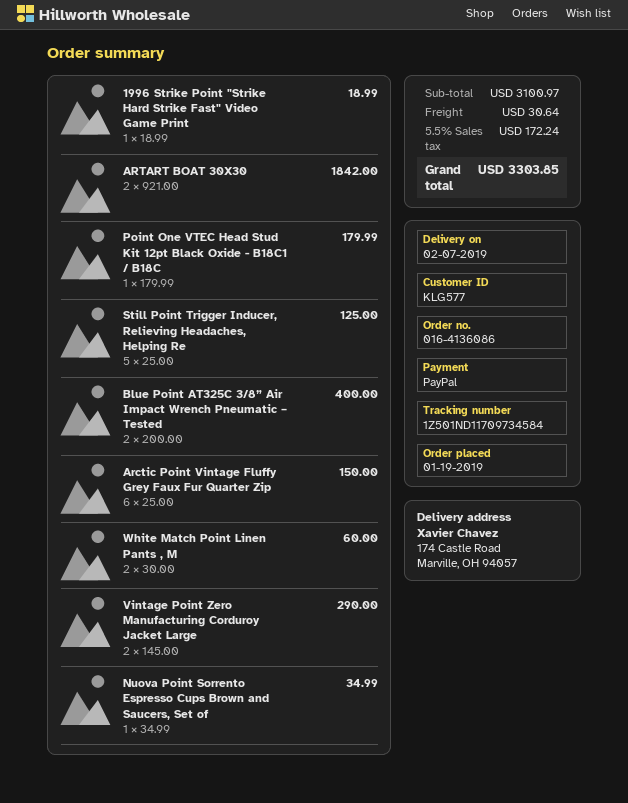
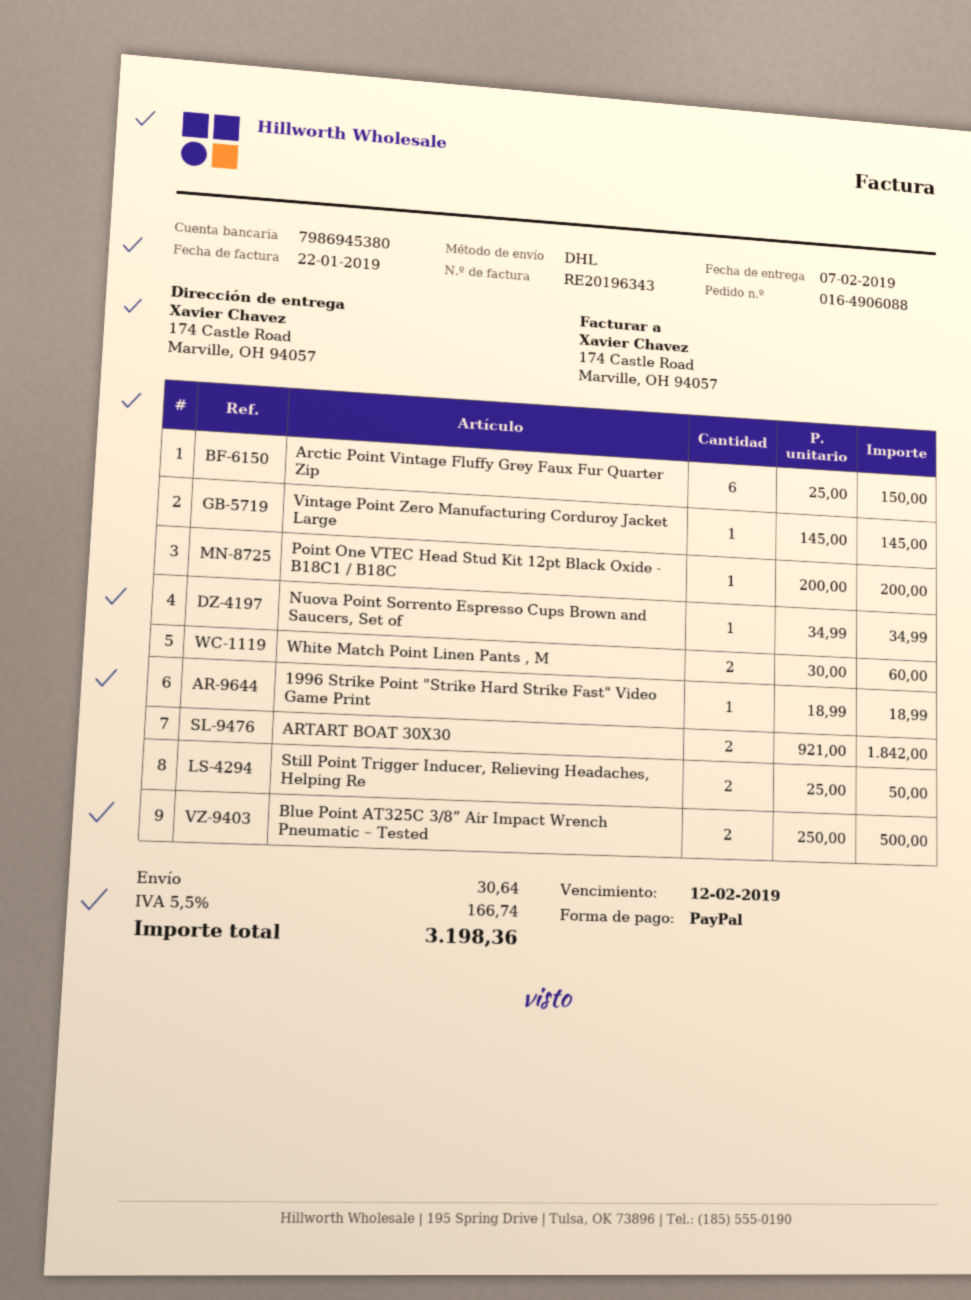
order number: 016-4136086 -> 016-4906088
Point One VTEC Head Stud Kit 12pt Black Oxide - B18C1 / B18C: 1 x 179.99 = 179.99 -> 1 x 200.00 = 200.00
Still Point Trigger Inducer, Relieving Headaches, Helping Re: 5 x 25.00 = 125.00 -> 2 x 25.00 = 50.00
Blue Point AT325C 3/8” Air Impact Wrench Pneumatic – Tested: 2 x 200.00 = 400.00 -> 2 x 250.00 = 500.00
Vintage Point Zero Manufacturing Corduroy Jacket Large: 2 x 145.00 = 290.00 -> 1 x 145.00 = 145.00
tax: 5.5% = 172.24 -> 5.5% = 166.74
total: 3303.85 -> 3198.36

